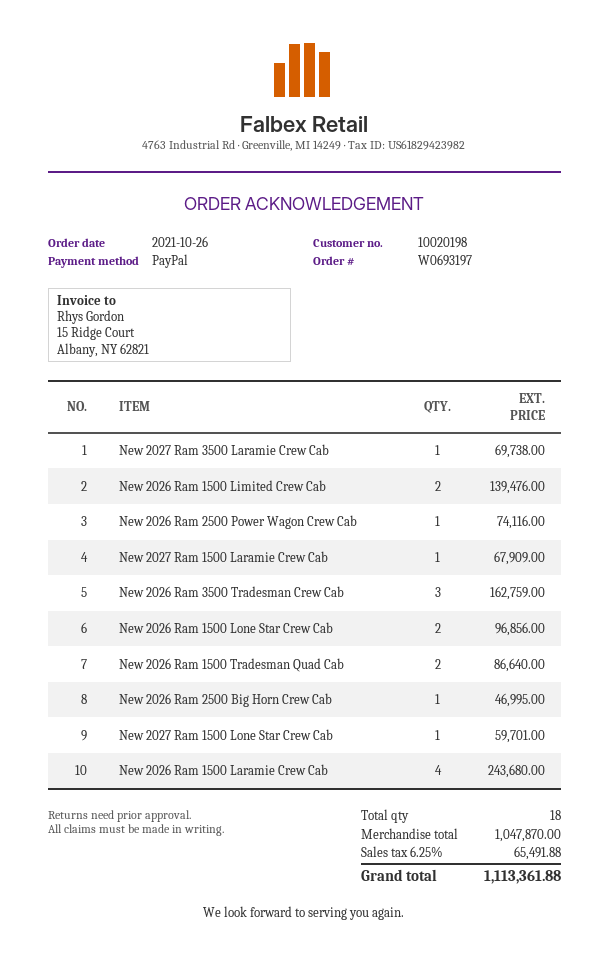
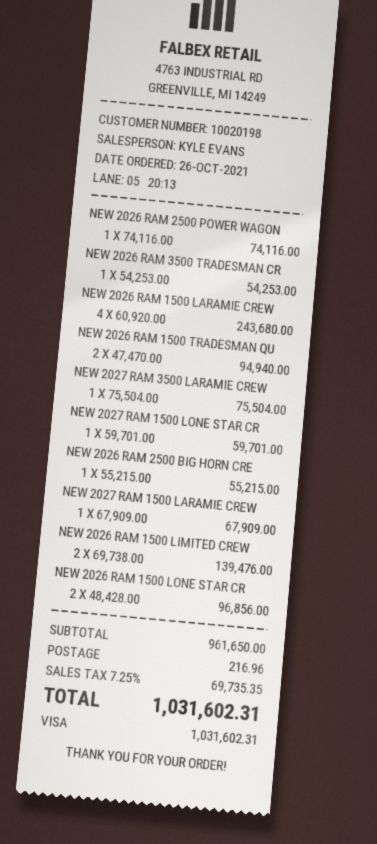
payment method: PayPal -> Visa
New 2027 Ram 3500 Laramie Crew Cab: 1 for 69738.00 -> 1 for 75504.00
New 2026 Ram 3500 Tradesman Crew Cab: 3 for 162759.00 -> 1 for 54253.00
New 2026 Ram 1500 Tradesman Quad Cab: 2 for 86640.00 -> 2 for 94940.00
New 2026 Ram 2500 Big Horn Crew Cab: 1 for 46995.00 -> 1 for 55215.00
subtotal: 1047870.00 -> 961650.00
shipping: none -> 216.96
tax: 6.25% = 65491.88 -> 7.25% = 69735.35
total: 1113361.88 -> 1031602.31

